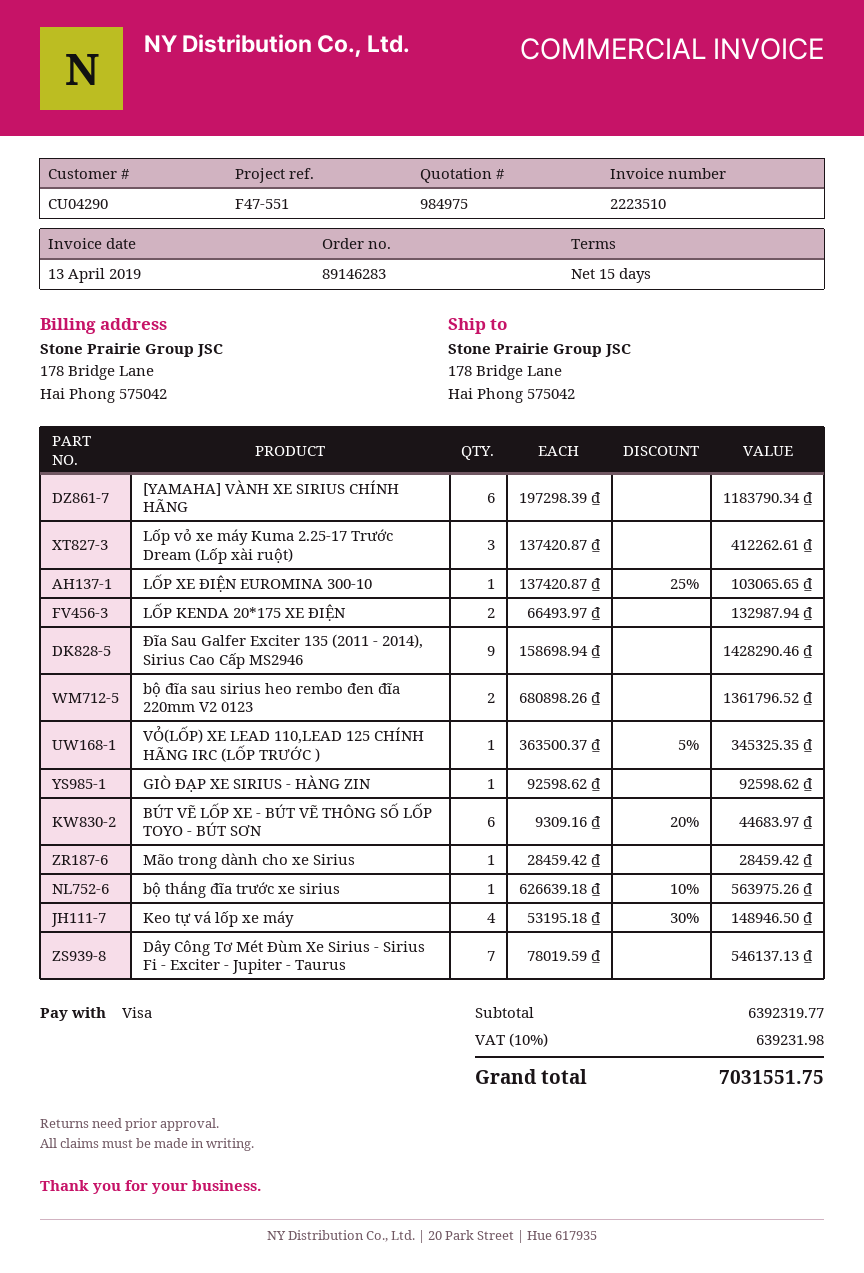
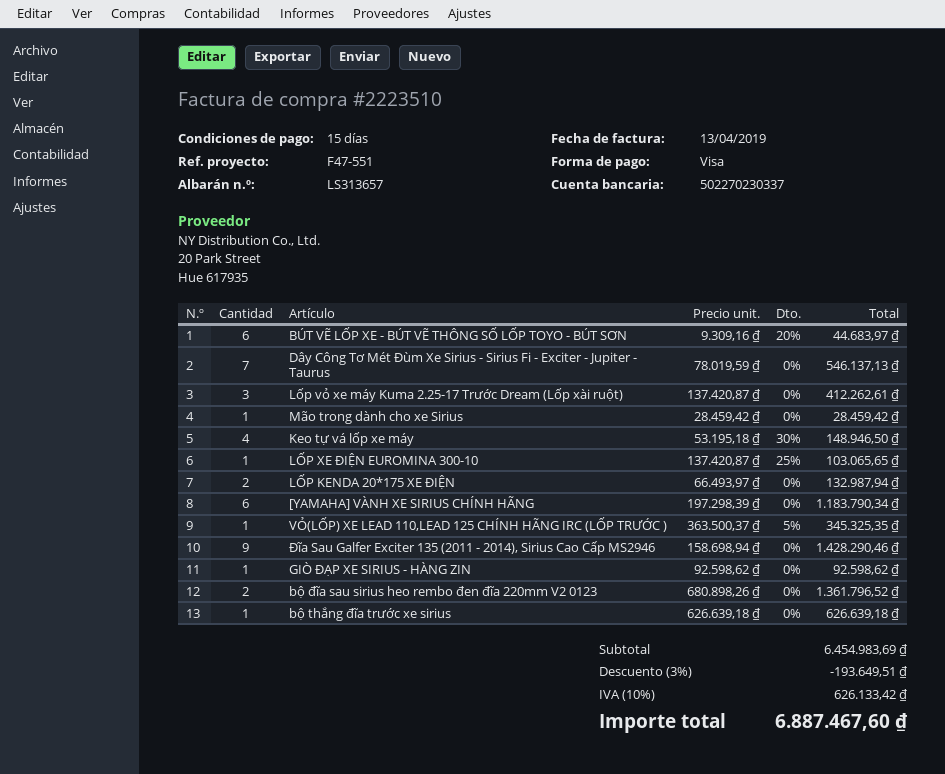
bộ thắng đĩa trước xe sirius: 1 x 626639.18 - 10% = 563975.26 -> 1 x 626639.18 = 626639.18
subtotal: 6392319.77 -> 6454983.69
discount: none -> 3% = 193649.51
tax: 10% = 639231.98 -> 10% = 626133.42
total: 7031551.75 -> 6887467.60

